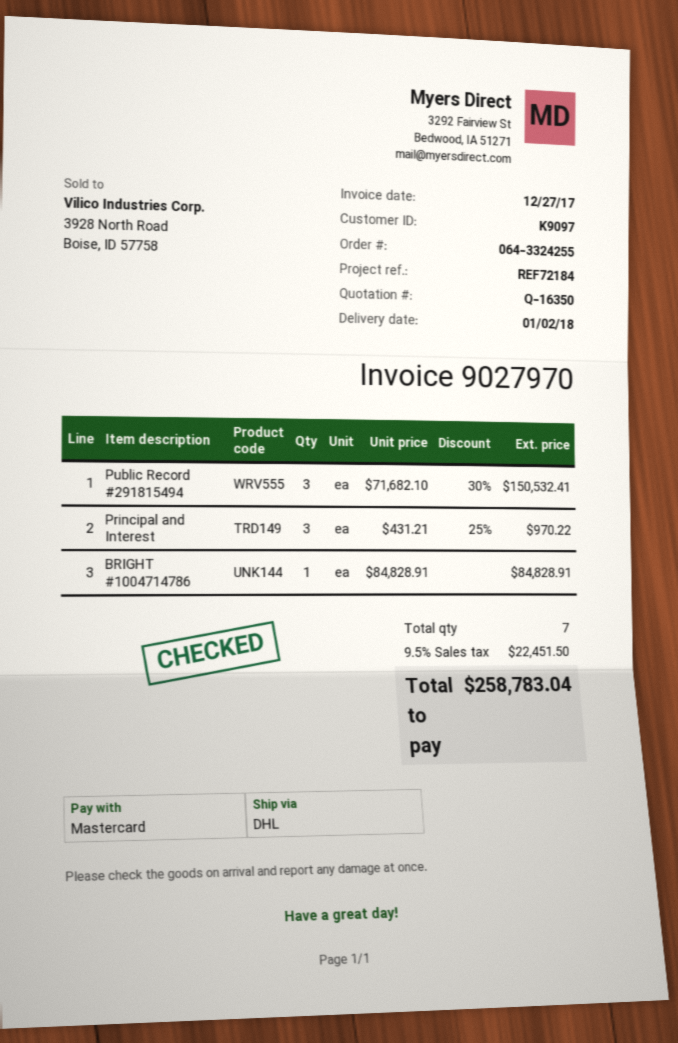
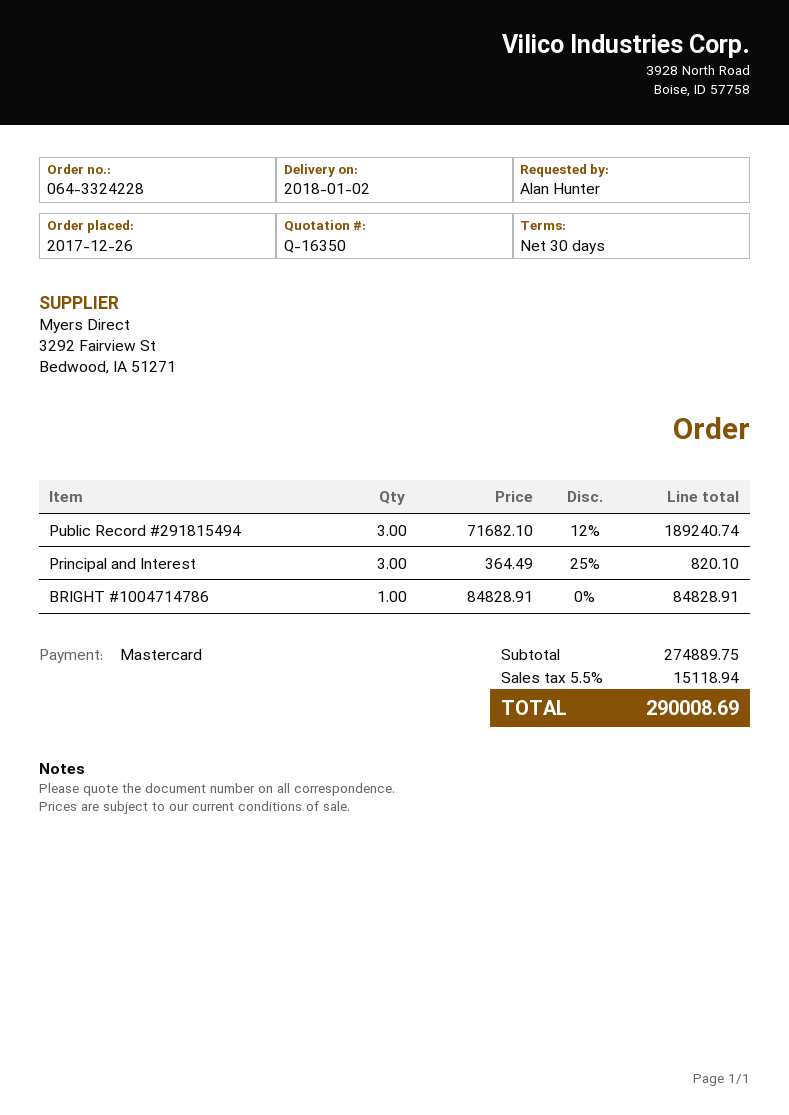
order number: 064-3324255 -> 064-3324228
Public Record #291815494: 3 x 71682.10 - 30% = 150532.41 -> 3 x 71682.10 - 12% = 189240.74
Principal and Interest: 3 x 431.21 - 25% = 970.22 -> 3 x 364.49 - 25% = 820.10
tax: 9.5% = 22451.50 -> 5.5% = 15118.94
total: 258783.04 -> 290008.69

